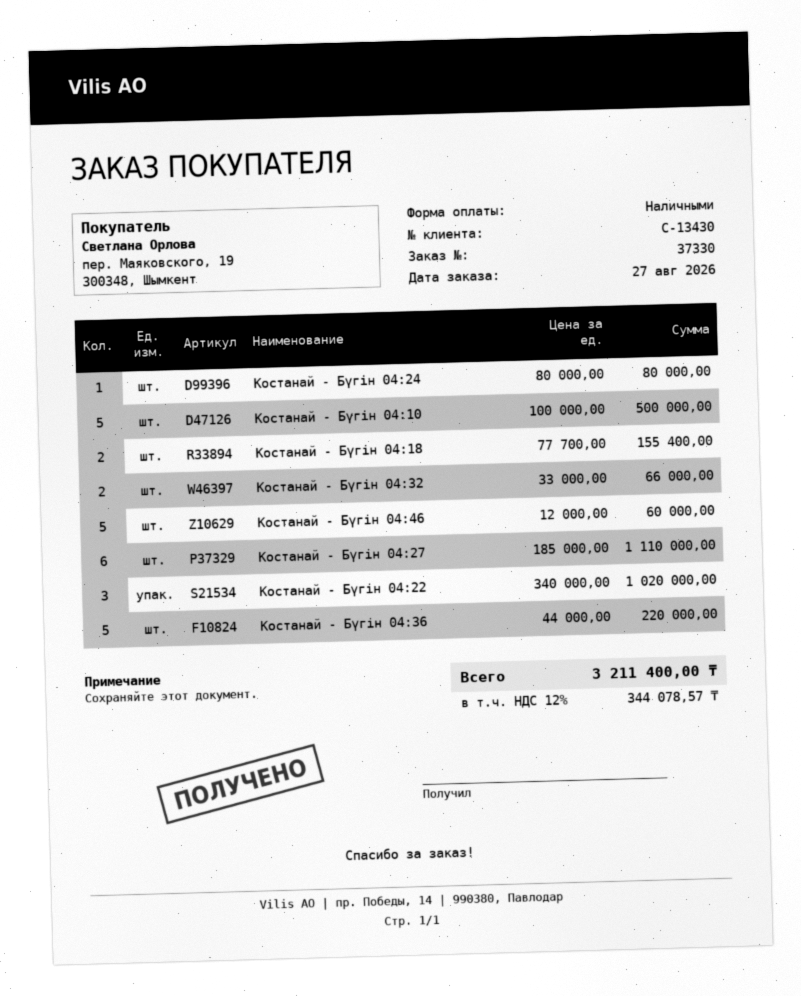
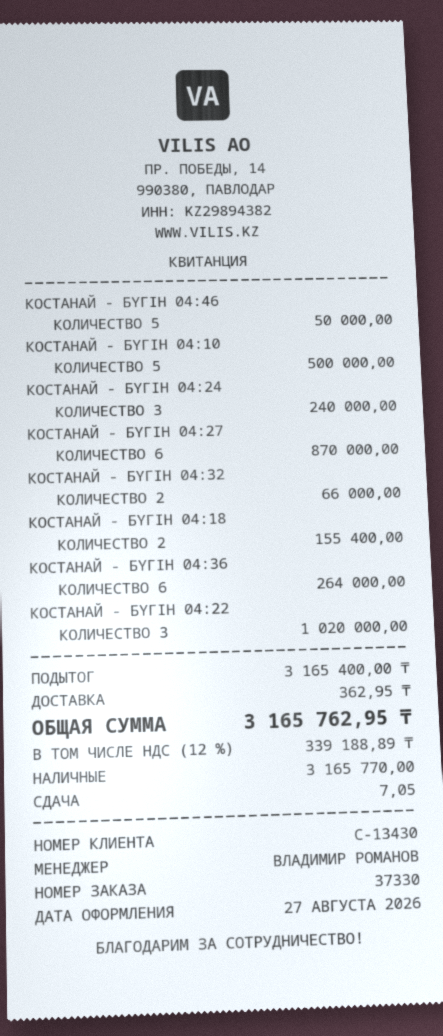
Костанай - Бүгін 04:24: 1 for 80000.00 -> 3 for 240000.00
Костанай - Бүгін 04:46: 5 for 60000.00 -> 5 for 50000.00
Костанай - Бүгін 04:27: 6 for 1110000.00 -> 6 for 870000.00
Костанай - Бүгін 04:36: 5 for 220000.00 -> 6 for 264000.00
shipping: none -> 362.95
tax: 12% = 344078.57 -> 12% = 339188.89
total: 3211400.00 -> 3165762.95

